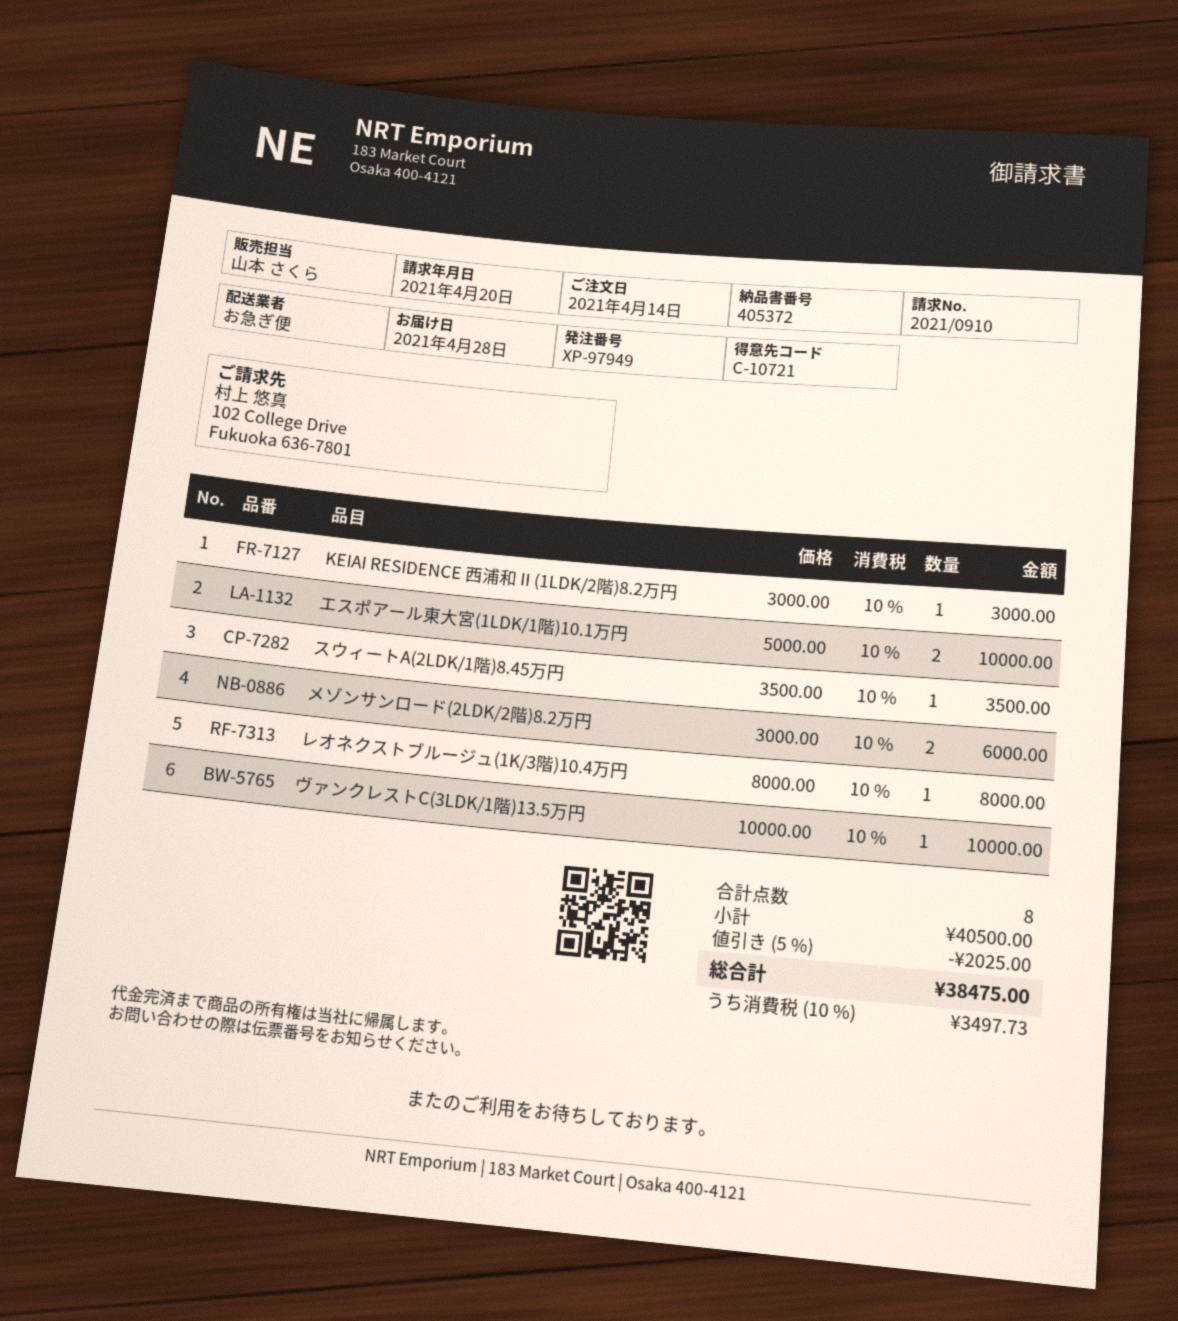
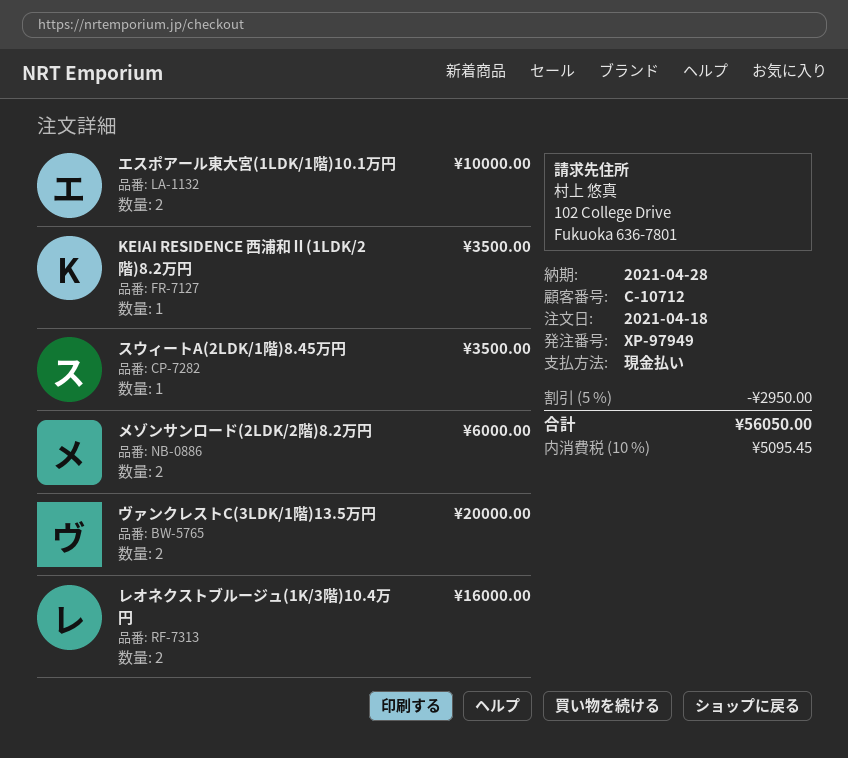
order date: 2021-04-14 -> 2021-04-18
customer number: C-10721 -> C-10712
KEIAI RESIDENCE 西浦和Ⅱ(1LDK/2階)8.2万円: 1 for 3000.00 -> 1 for 3500.00
レオネクストブルージュ(1K/3階)10.4万円: 1 for 8000.00 -> 2 for 16000.00
ヴァンクレストC(3LDK/1階)13.5万円: 1 for 10000.00 -> 2 for 20000.00
discount: 5% = 2025.00 -> 5% = 2950.00
tax: 10% = 3497.73 -> 10% = 5095.45
total: 38475.00 -> 56050.00

